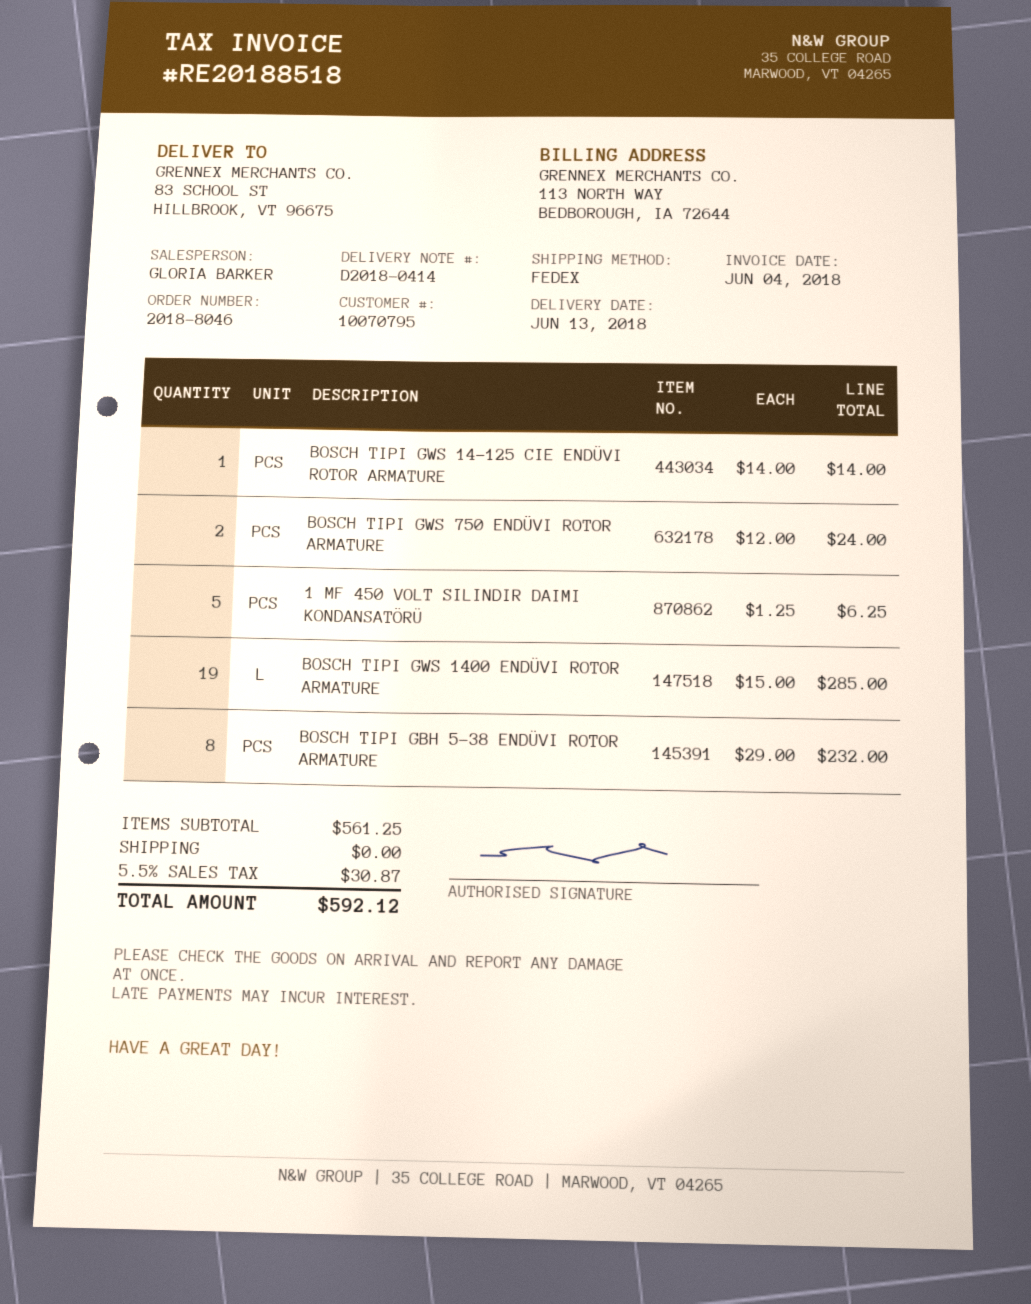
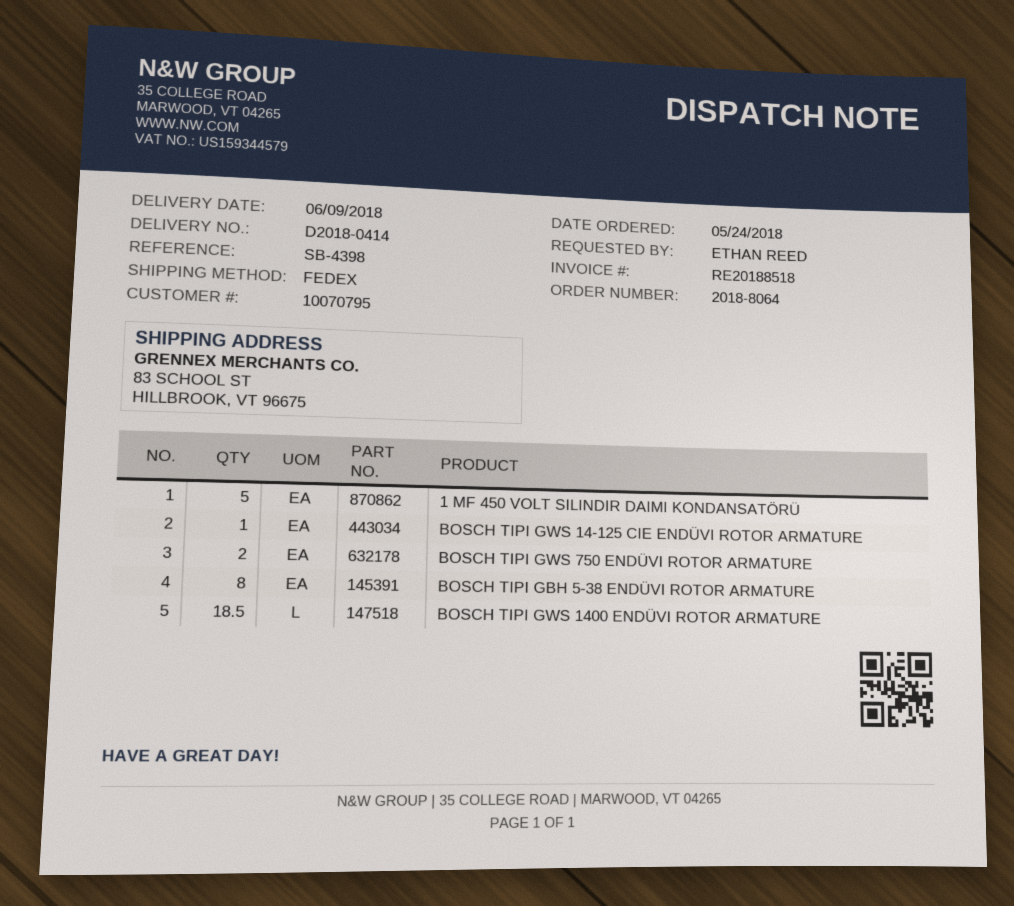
order number: 2018-8046 -> 2018-8064
delivery date: 2018-06-13 -> 2018-06-09
BOSCH TIPI GWS 1400 ENDÜVI ROTOR ARMATURE: 19 -> 18.5

